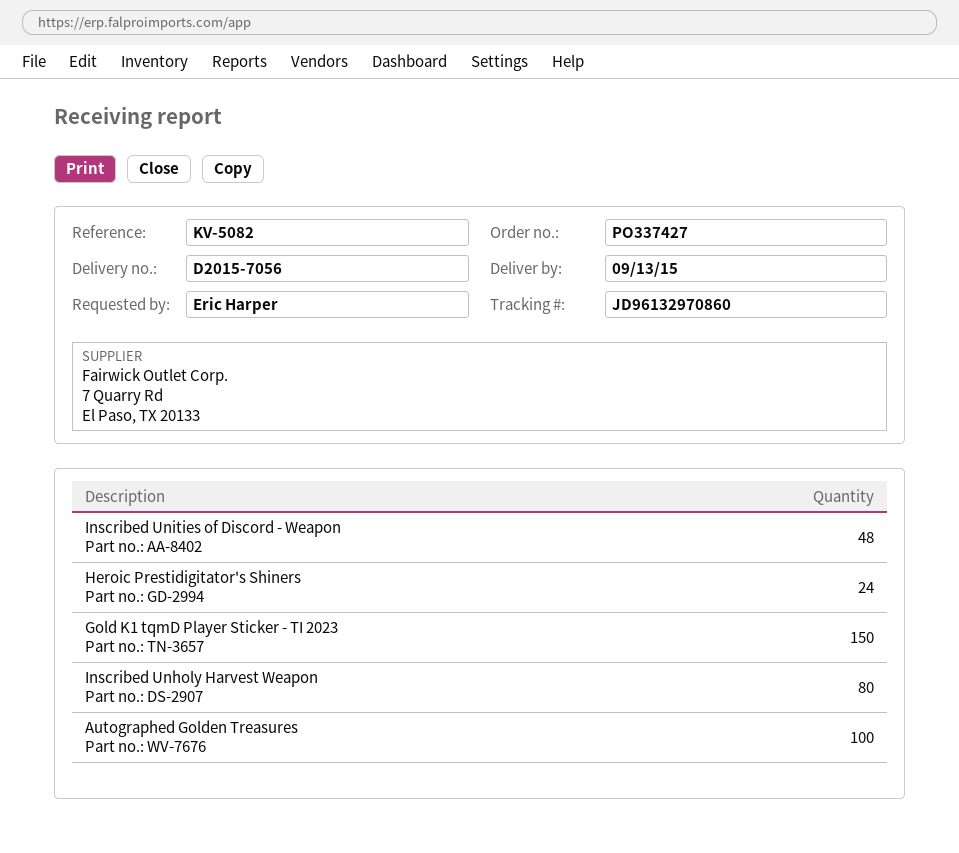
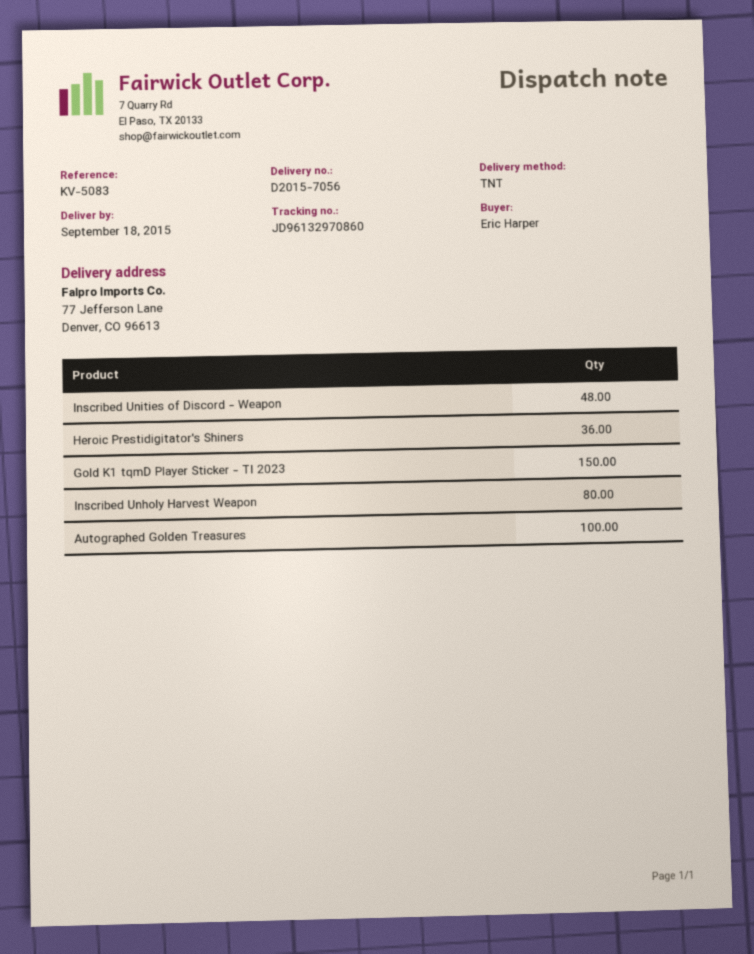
delivery date: 2015-09-13 -> 2015-09-18
reference: KV-5082 -> KV-5083
Heroic Prestidigitator's Shiners: 24 -> 36

